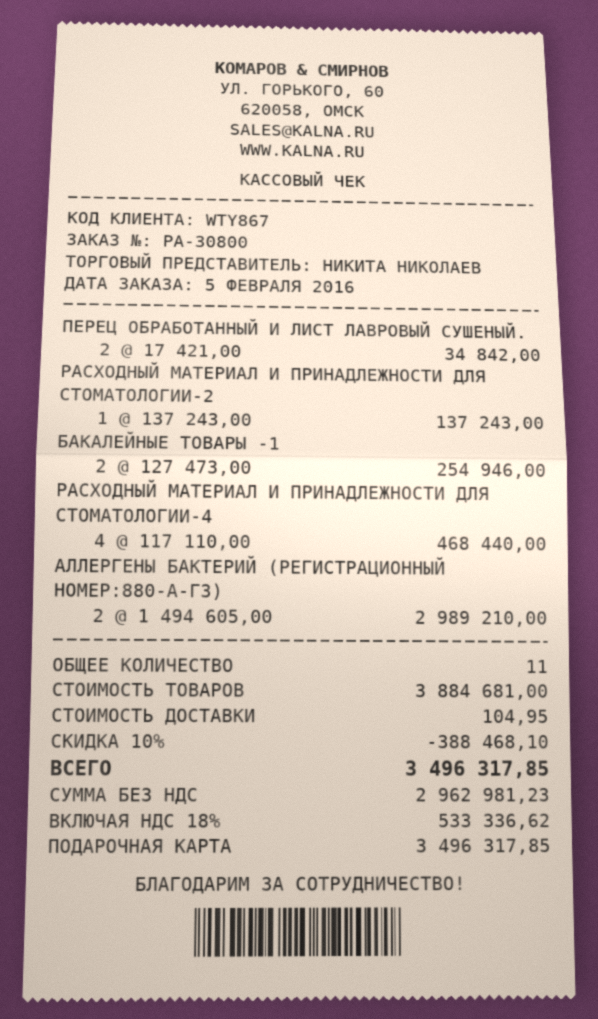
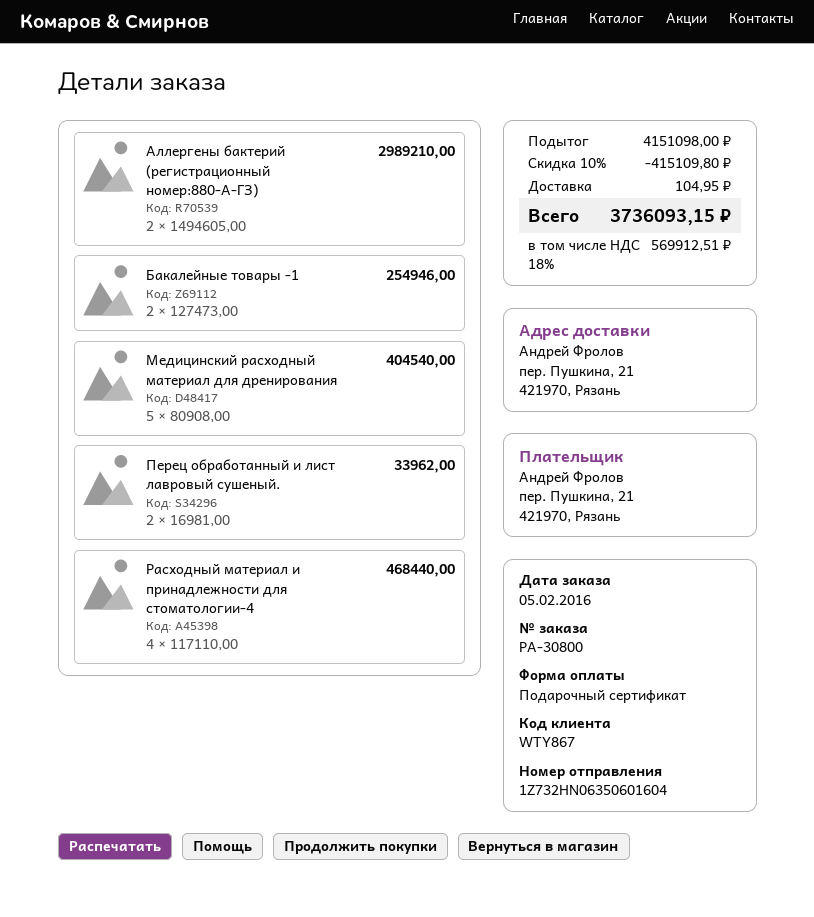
ПЕРЕЦ ОБРАБОТАННЫЙ И ЛИСТ ЛАВРОВЫЙ СУШЕНЫЙ.: 2 x 17421.00 = 34842.00 -> 2 x 16981.00 = 33962.00
РАСХОДНЫЙ МАТЕРИАЛ И ПРИНАДЛЕЖНОСТИ ДЛЯ СТОМАТОЛОГИИ-2: 1 x 137243.00 = 137243.00 -> none
Медицинский расходный материал для дренирования: none -> 5 x 80908.00 = 404540.00
subtotal: 3884681.00 -> 4151098.00
discount: 10% = 388468.10 -> 10% = 415109.80
tax: 18% = 533336.62 -> 18% = 569912.51
total: 3496317.85 -> 3736093.15

